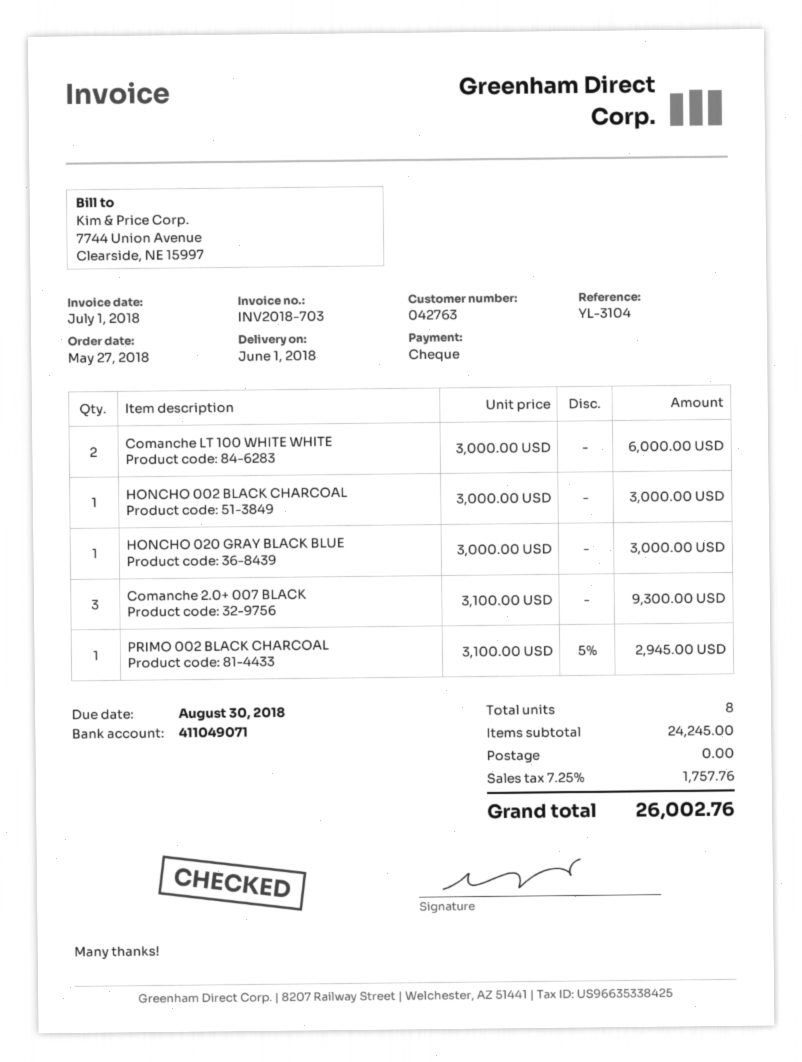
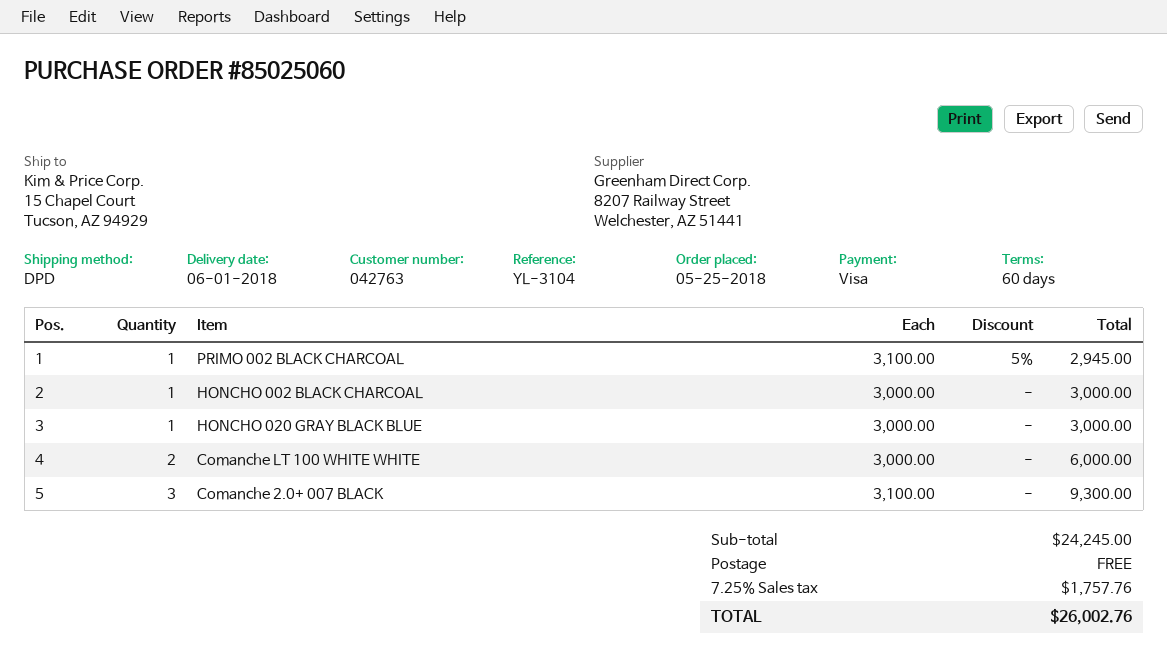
order date: 2018-05-27 -> 2018-05-25
payment method: cheque -> Visa

